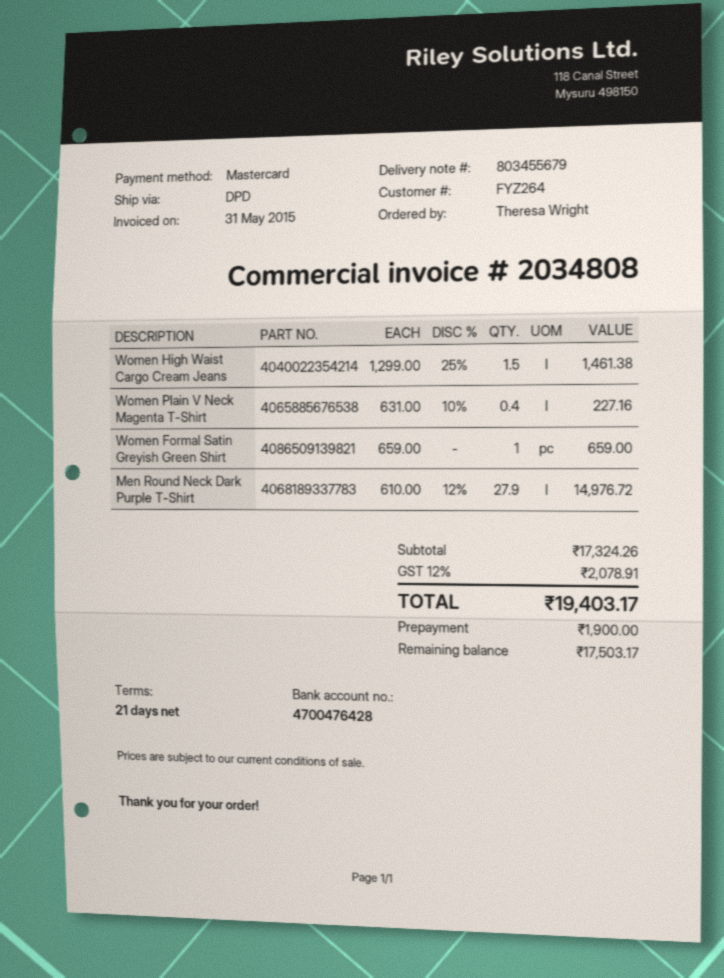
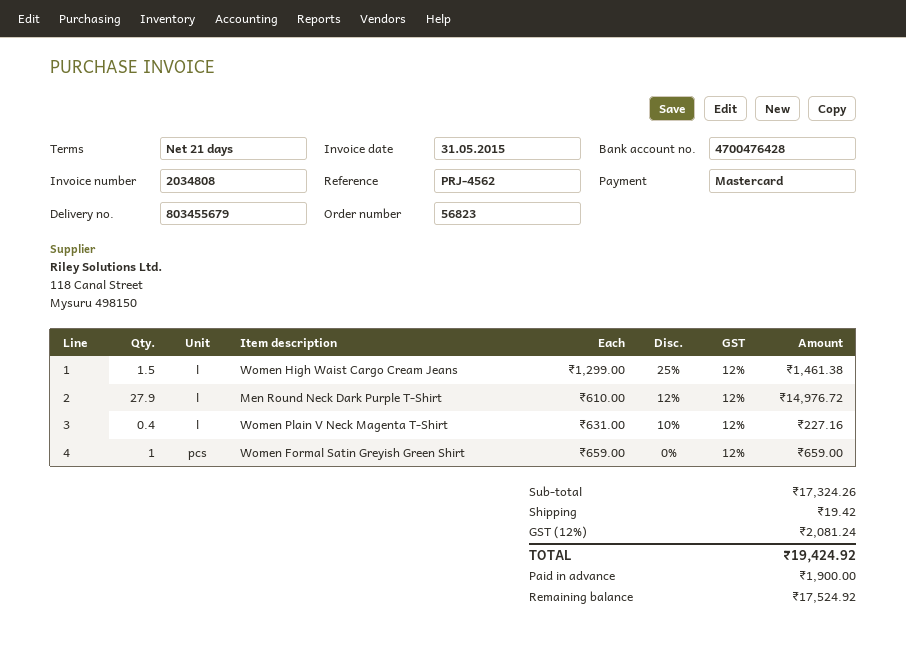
shipping: none -> 19.42
tax: 12% = 2078.91 -> 12% = 2081.24
total: 19403.17 -> 19424.92
balance: 17503.17 -> 17524.92

